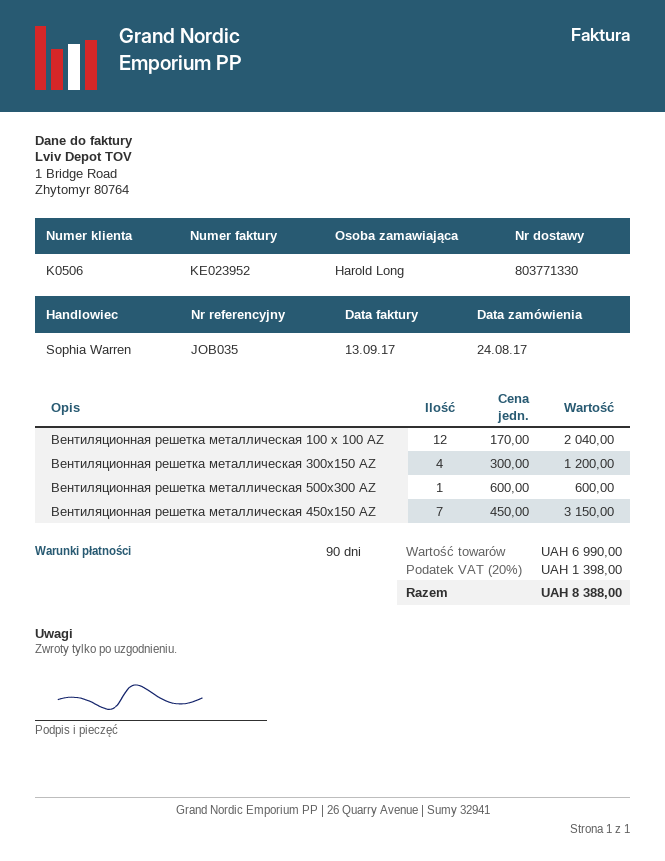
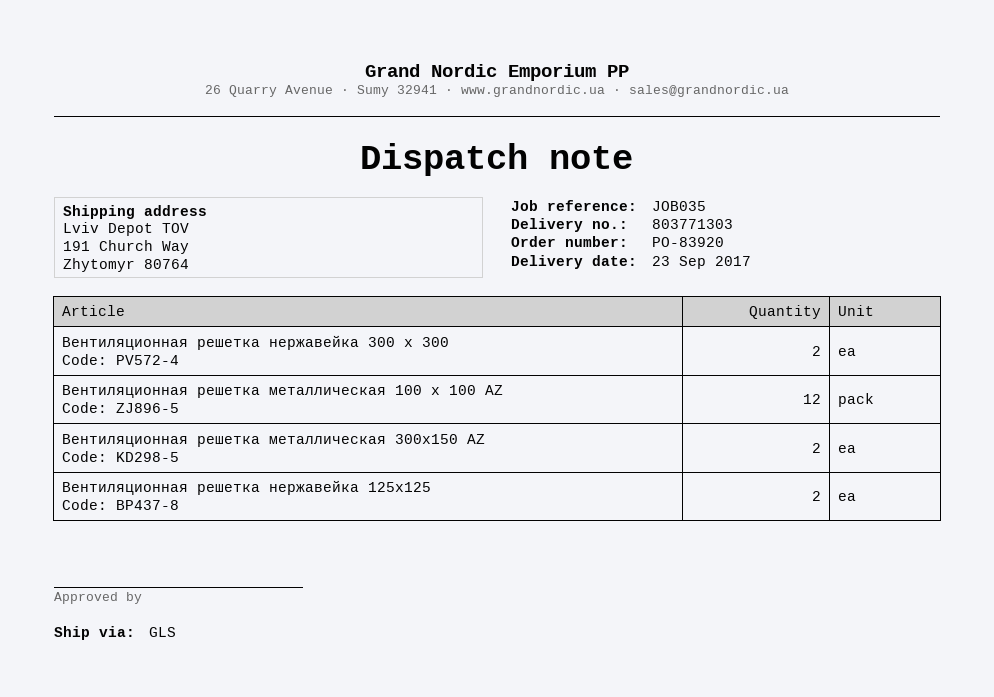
delivery note number: 803771330 -> 803771303
Вентиляционная решетка металлическая 300х150 AZ: 4 -> 2
Вентиляционная решетка металлическая 500х300 AZ: 1 -> none
Вентиляционная решетка металлическая 450х150 AZ: 7 -> none
Вентиляционная решетка нержавейка 300 х 300: none -> 2
Вентиляционная решетка нержавейка 125х125: none -> 2

